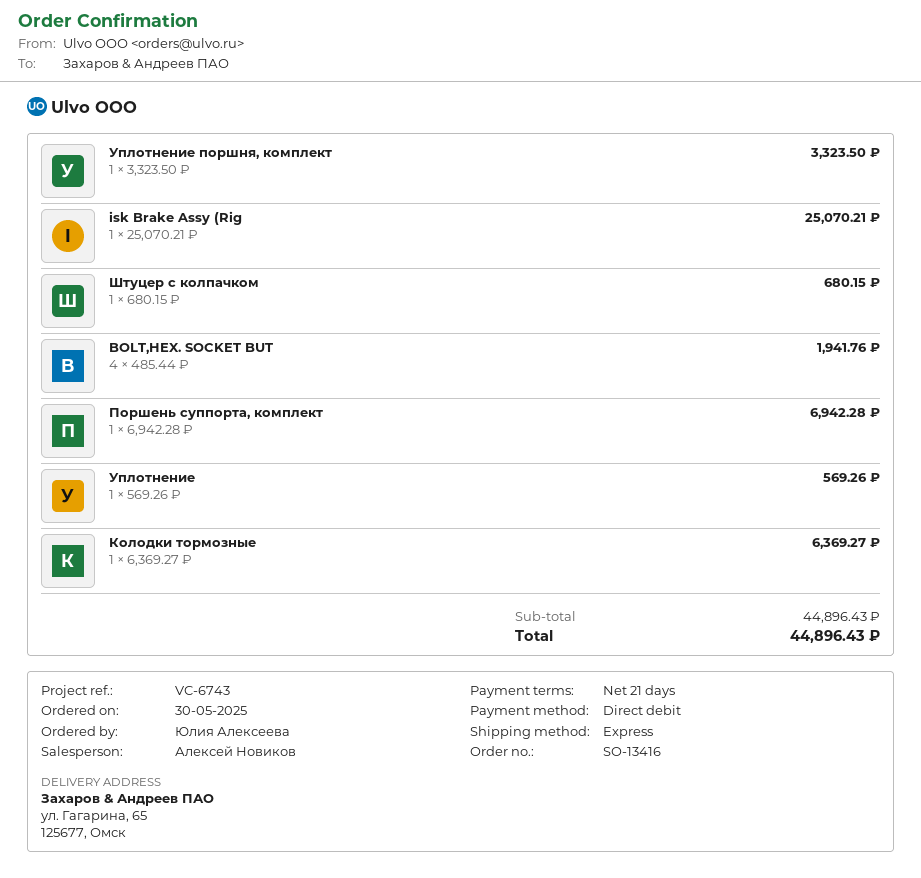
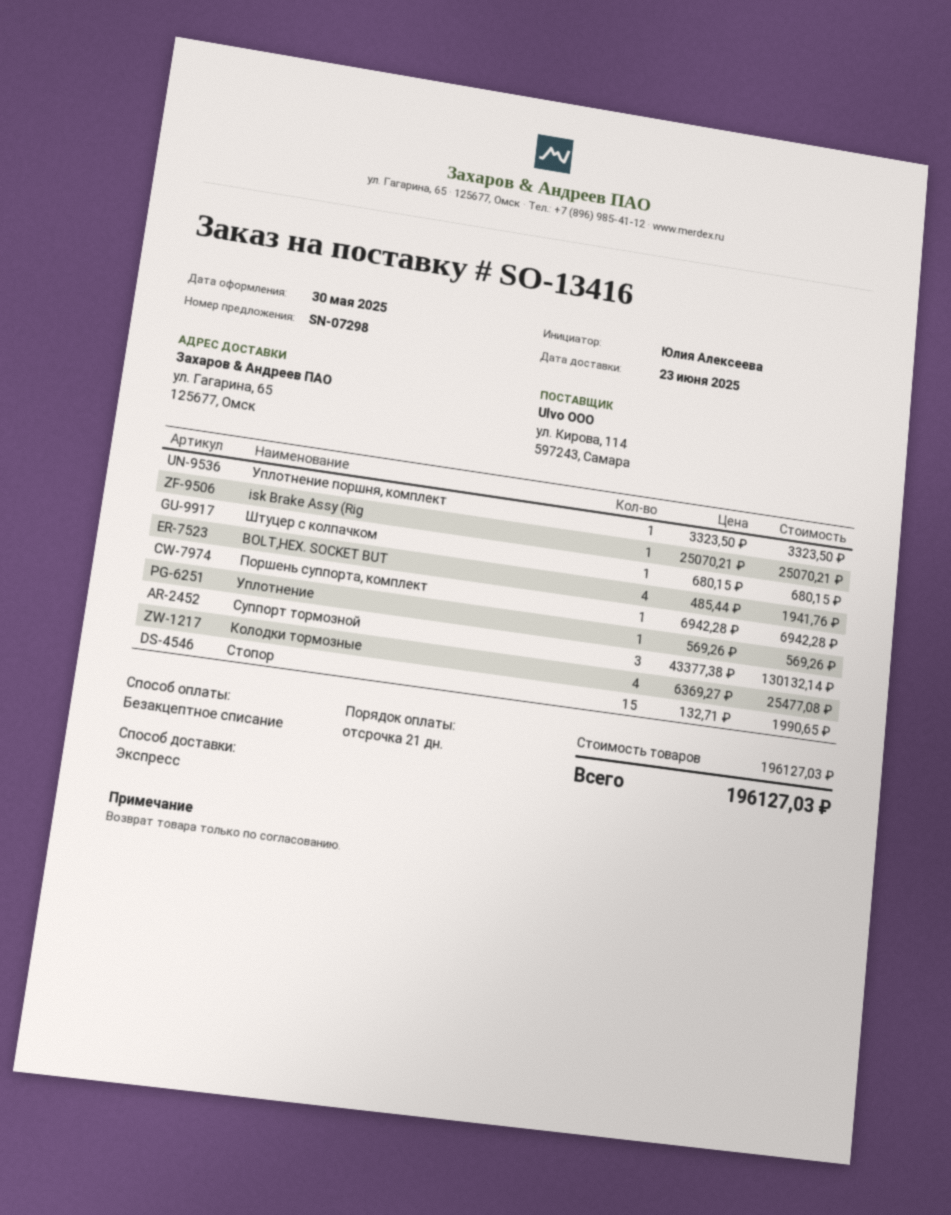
Колодки тормозные: 1 x 6369.27 = 6369.27 -> 4 x 6369.27 = 25477.08
Суппорт тормозной: none -> 3 x 43377.38 = 130132.14
Стопор: none -> 15 x 132.71 = 1990.65
subtotal: 44896.43 -> 196127.03
total: 44896.43 -> 196127.03

